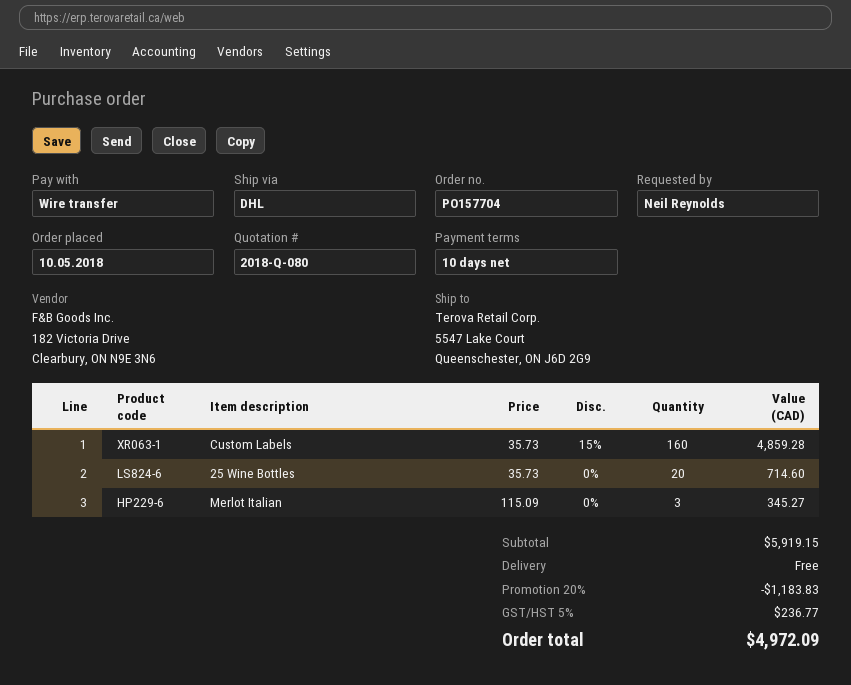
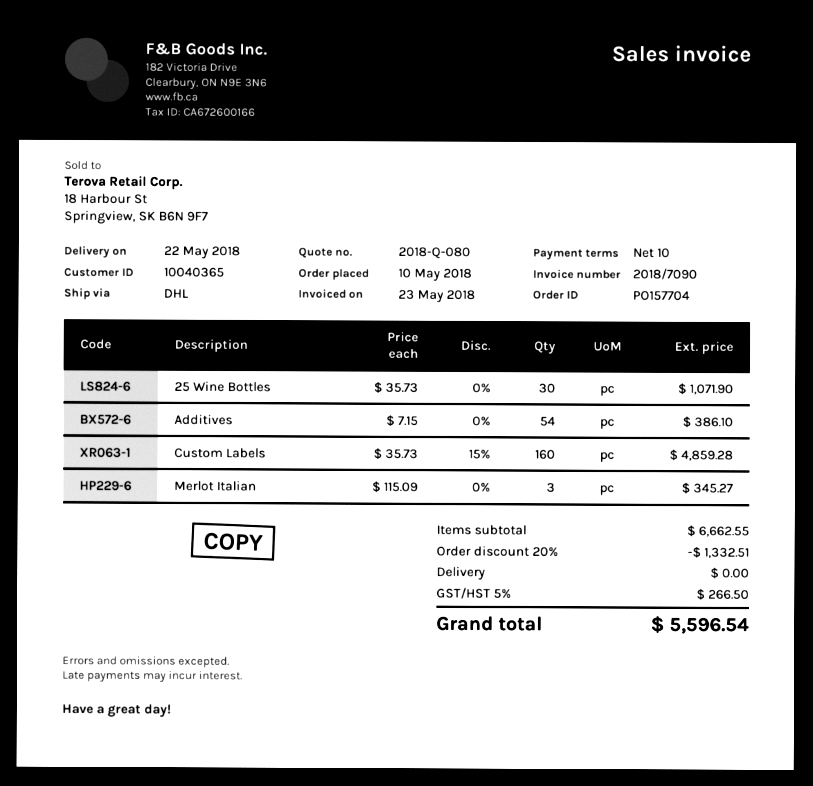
25 Wine Bottles: 20 x 35.73 = 714.60 -> 30 x 35.73 = 1071.90
Additives: none -> 54 x 7.15 = 386.10
subtotal: 5919.15 -> 6662.55
discount: 20% = 1183.83 -> 20% = 1332.51
tax: 5% = 236.77 -> 5% = 266.50
total: 4972.09 -> 5596.54

